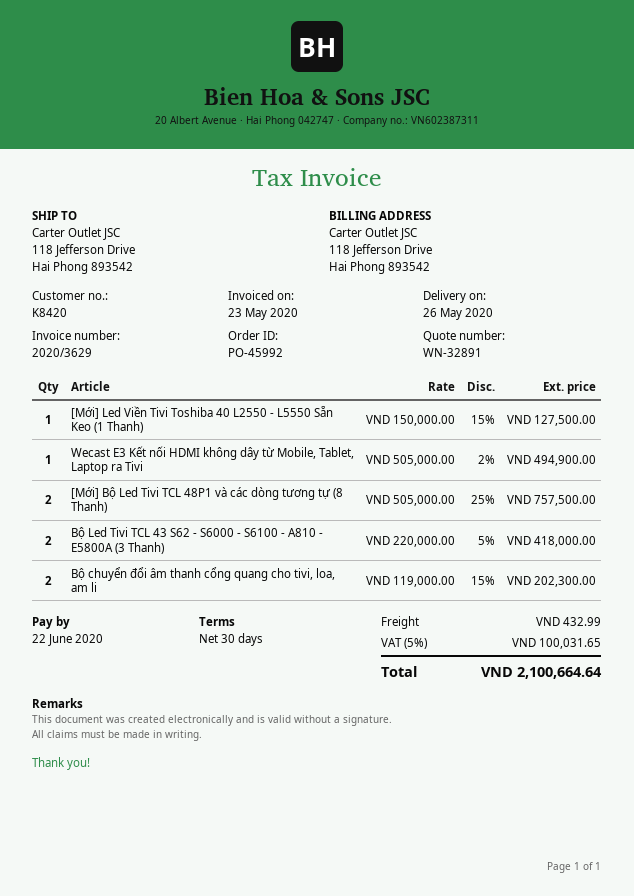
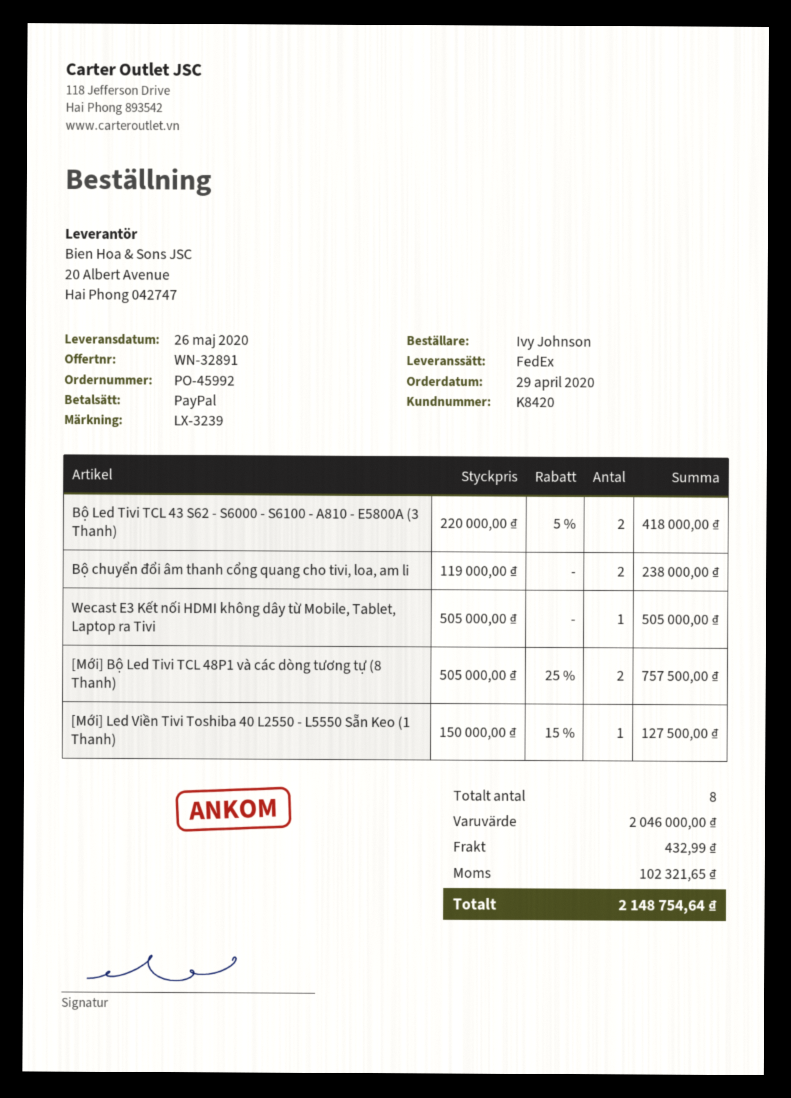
Wecast E3 Kết nối HDMI không dây từ Mobile, Tablet, Laptop ra Tivi: 1 x 505000.00 - 2% = 494900.00 -> 1 x 505000.00 = 505000.00
Bộ chuyển đổi âm thanh cổng quang cho tivi, loa, am li: 2 x 119000.00 - 15% = 202300.00 -> 2 x 119000.00 = 238000.00
tax: 100031.65 -> 102321.65
total: 2100664.64 -> 2148754.64

